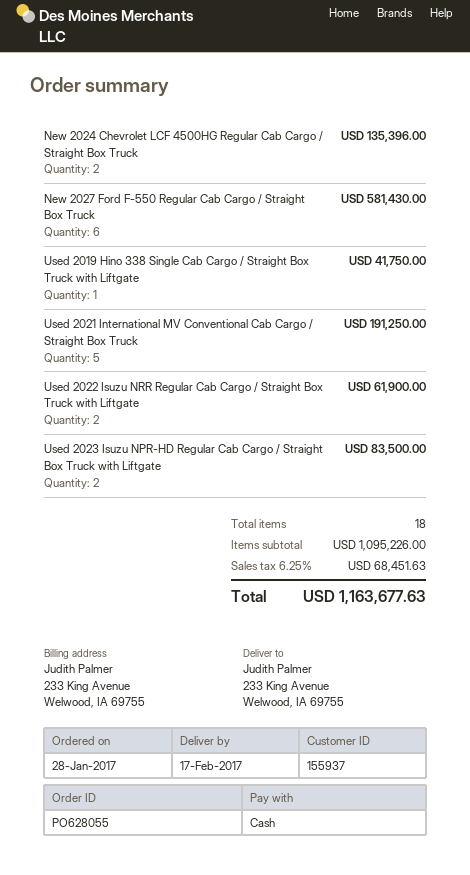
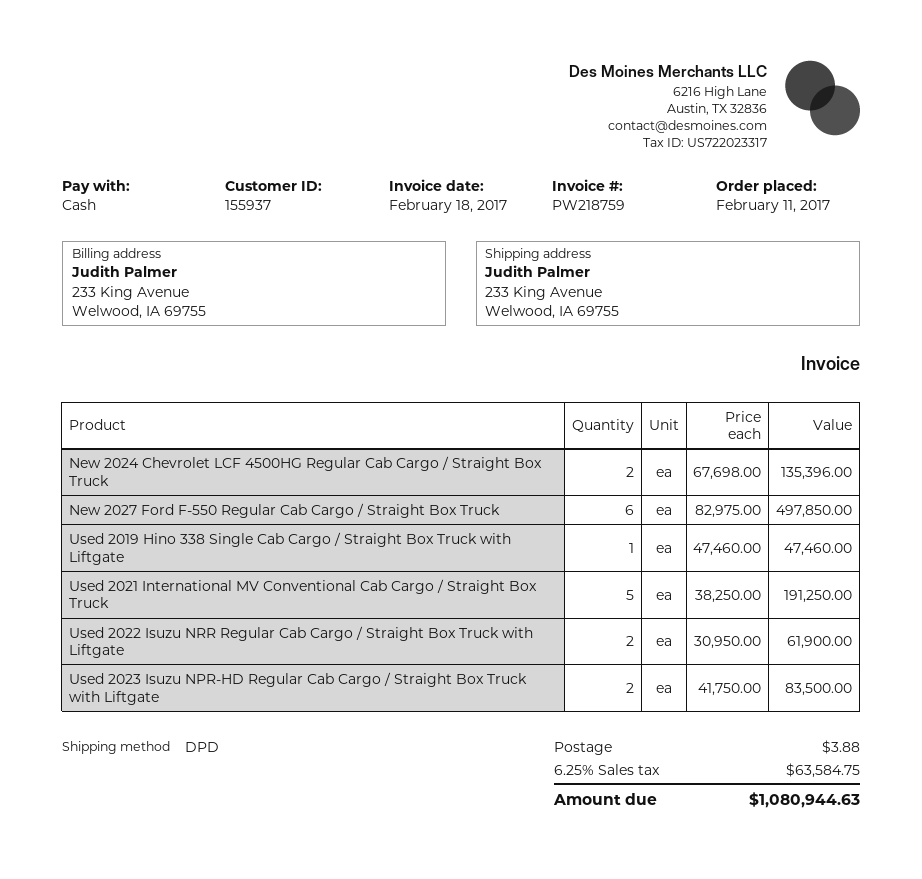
order date: 2017-01-28 -> 2017-02-11
New 2027 Ford F-550 Regular Cab Cargo / Straight Box Truck: 6 for 581430.00 -> 6 for 497850.00
Used 2019 Hino 338 Single Cab Cargo / Straight Box Truck with Liftgate: 1 for 41750.00 -> 1 for 47460.00
shipping: none -> 3.88
tax: 6.25% = 68451.63 -> 6.25% = 63584.75
total: 1163677.63 -> 1080944.63

